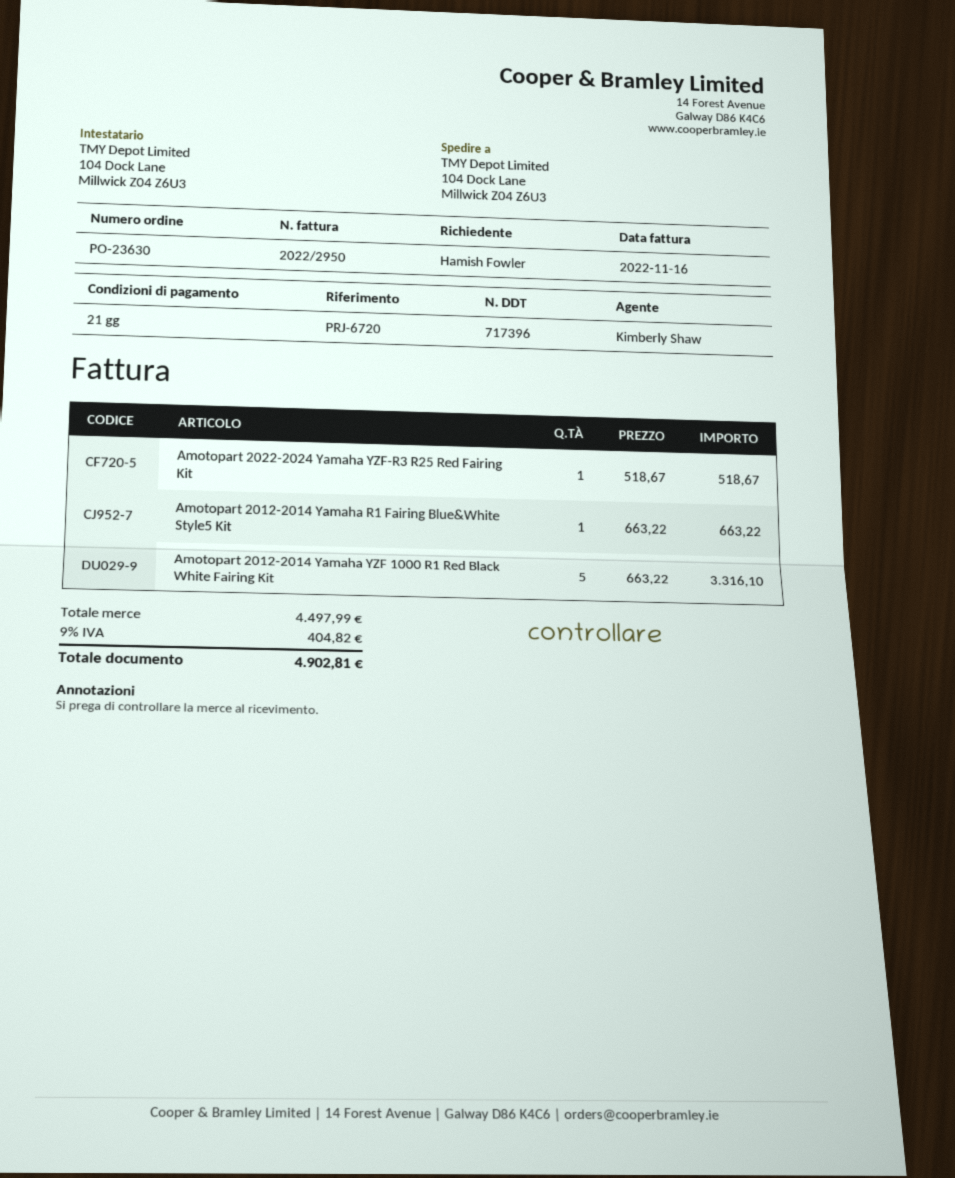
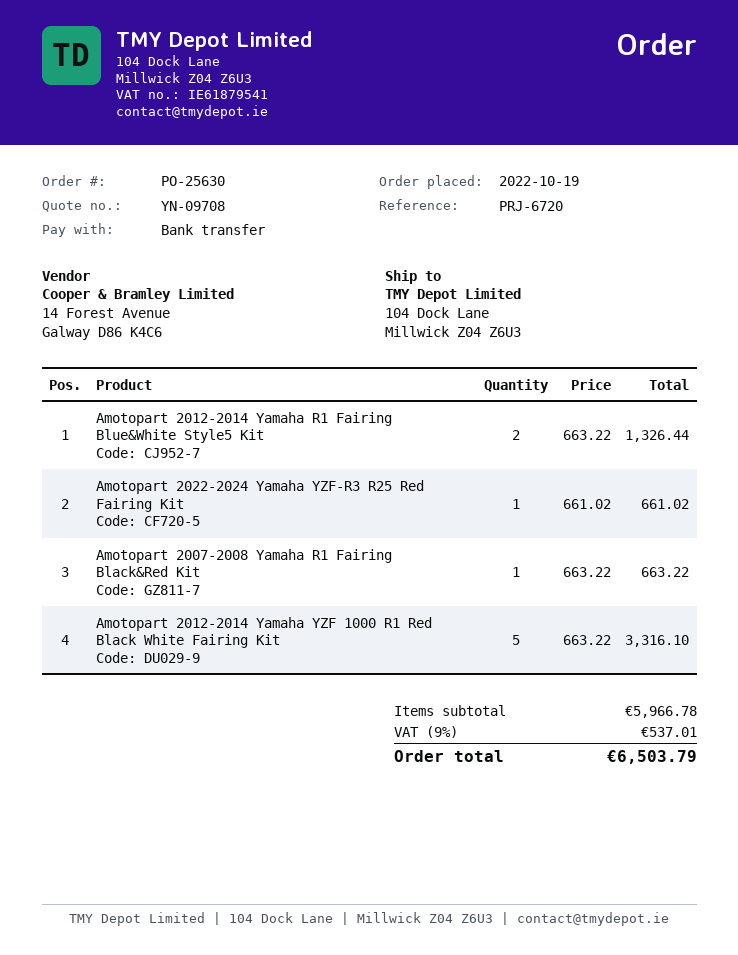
order number: PO-23630 -> PO-25630
Amotopart 2022-2024 Yamaha YZF-R3 R25 Red Fairing Kit: 1 x 518.67 = 518.67 -> 1 x 661.02 = 661.02
Amotopart 2012-2014 Yamaha R1 Fairing Blue&White Style5 Kit: 1 x 663.22 = 663.22 -> 2 x 663.22 = 1326.44
Amotopart 2007-2008 Yamaha R1 Fairing Black&Red Kit: none -> 1 x 663.22 = 663.22
subtotal: 4497.99 -> 5966.78
tax: 9% = 404.82 -> 9% = 537.01
total: 4902.81 -> 6503.79

